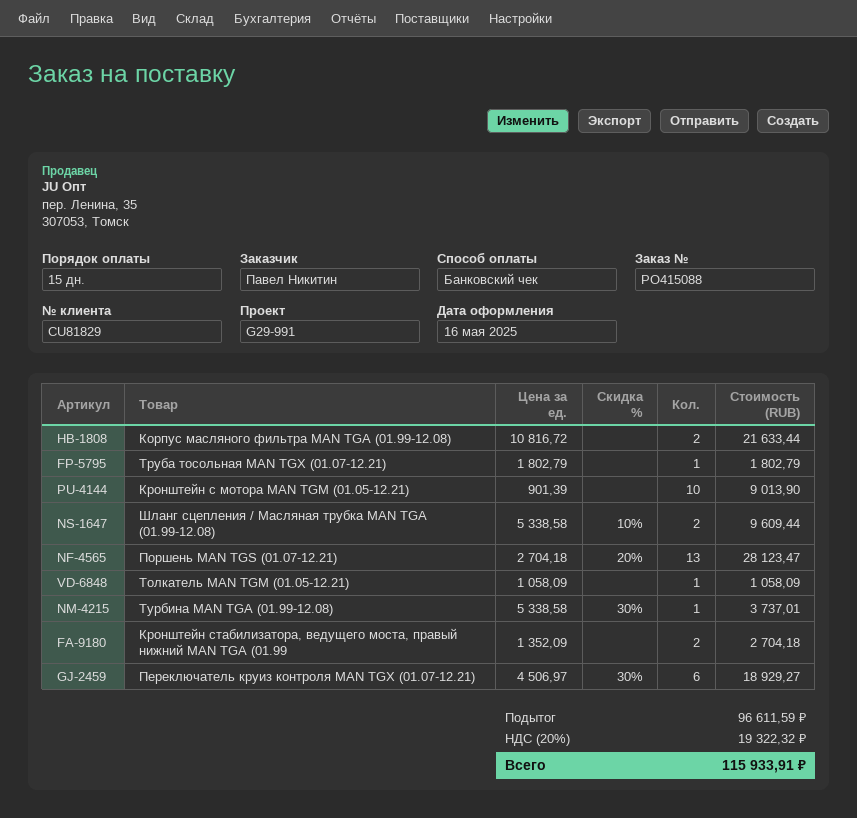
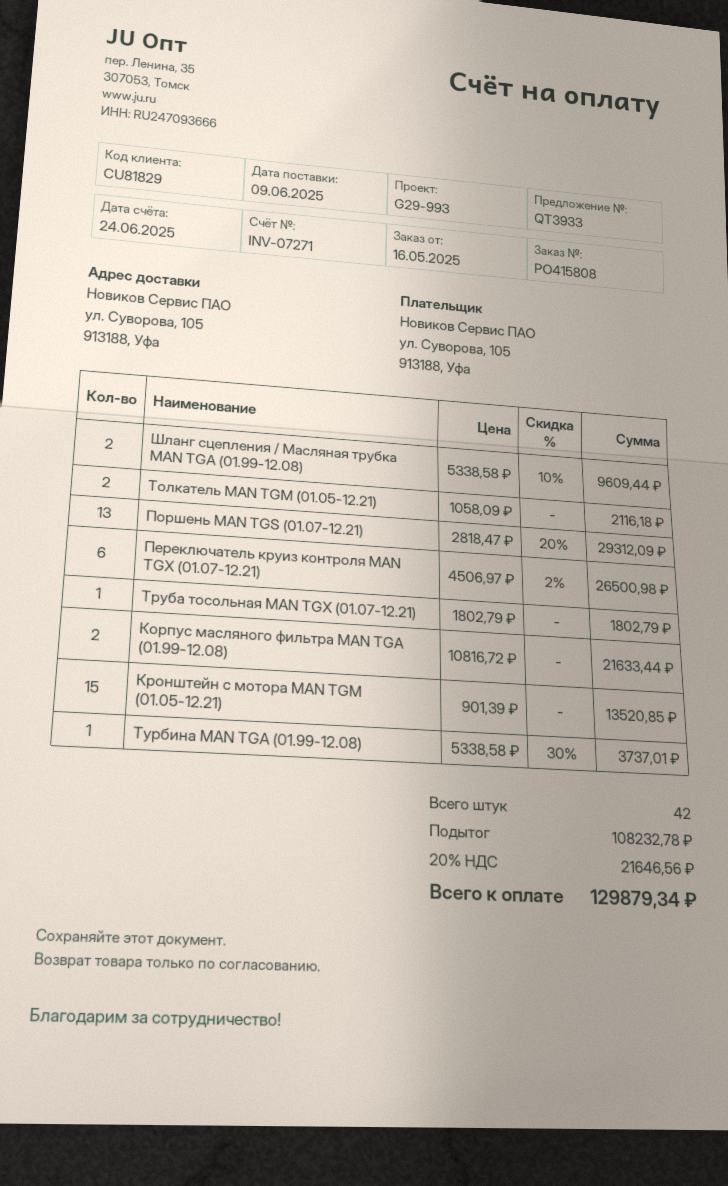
order number: PO415088 -> PO415808
reference: G29-991 -> G29-993
Кронштейн с мотора MAN TGM (01.05-12.21): 10 x 901.39 = 9013.90 -> 15 x 901.39 = 13520.85
Поршень MAN TGS (01.07-12.21): 13 x 2704.18 - 20% = 28123.47 -> 13 x 2818.47 - 20% = 29312.09
Толкатель MAN TGM (01.05-12.21): 1 x 1058.09 = 1058.09 -> 2 x 1058.09 = 2116.18
Кронштейн стабилизатора, ведущего моста, правый нижний MAN TGA (01.99: 2 x 1352.09 = 2704.18 -> none
Переключатель круиз контроля MAN TGX (01.07-12.21): 6 x 4506.97 - 30% = 18929.27 -> 6 x 4506.97 - 2% = 26500.98
subtotal: 96611.59 -> 108232.78
tax: 20% = 19322.32 -> 20% = 21646.56
total: 115933.91 -> 129879.34

